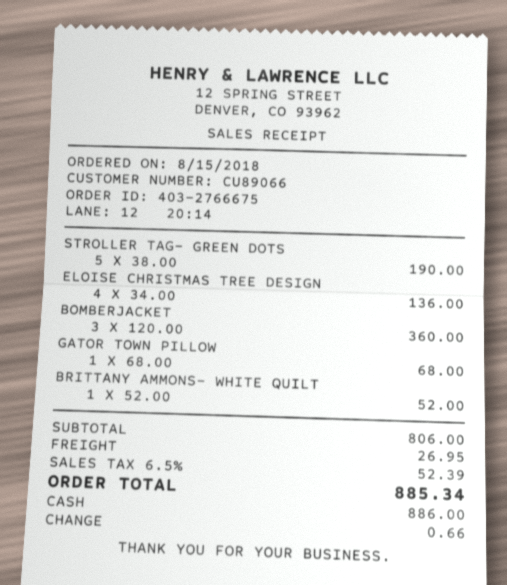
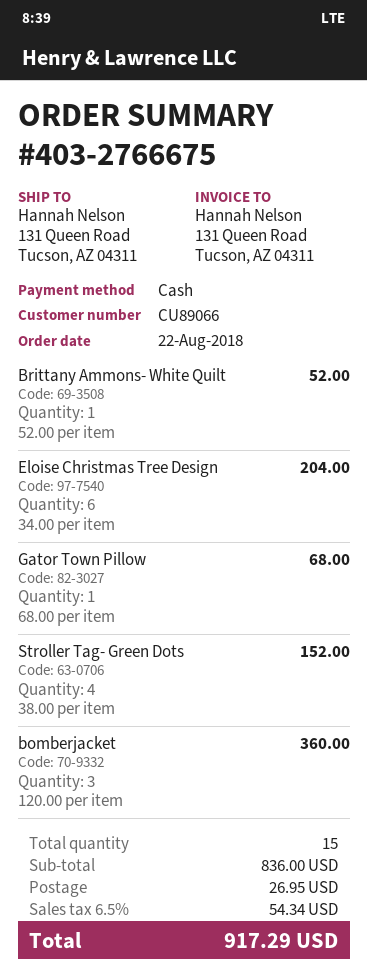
order date: 2018-08-15 -> 2018-08-22
STROLLER TAG- GREEN DOTS: 5 x 38.00 = 190.00 -> 4 x 38.00 = 152.00
ELOISE CHRISTMAS TREE DESIGN: 4 x 34.00 = 136.00 -> 6 x 34.00 = 204.00
subtotal: 806.00 -> 836.00
tax: 6.5% = 52.39 -> 6.5% = 54.34
total: 885.34 -> 917.29

